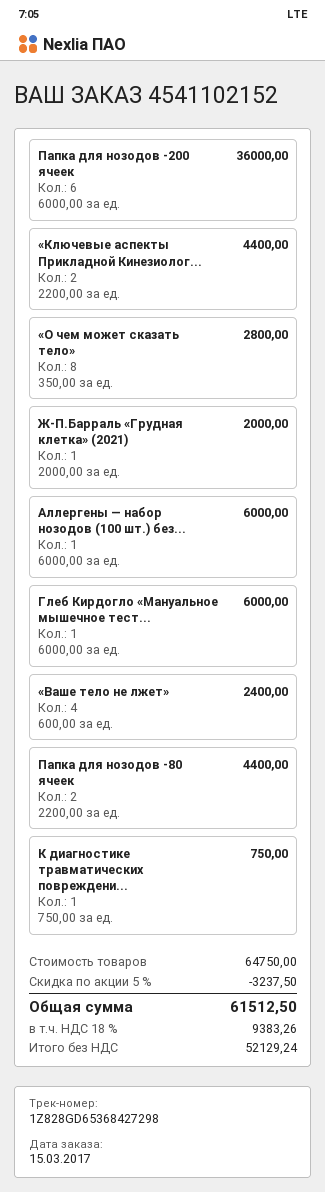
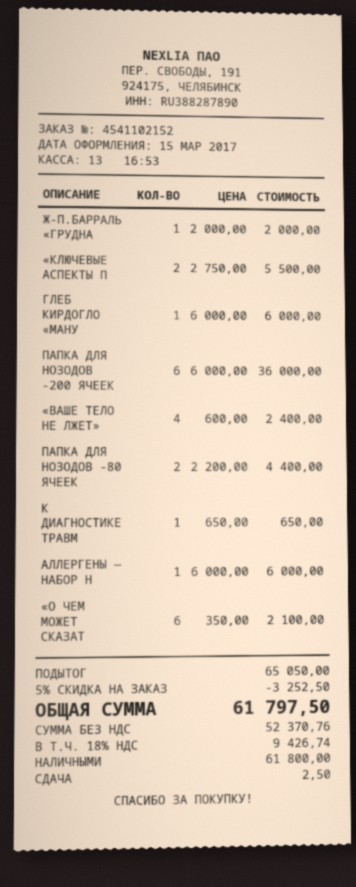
«Ключевые аспекты Прикладной Кинезиолог...: 2 x 2200.00 = 4400.00 -> 2 x 2750.00 = 5500.00
«О чем может сказать тело»: 8 x 350.00 = 2800.00 -> 6 x 350.00 = 2100.00
К диагностике травматических повреждени...: 1 x 750.00 = 750.00 -> 1 x 650.00 = 650.00
subtotal: 64750.00 -> 65050.00
discount: 5% = 3237.50 -> 5% = 3252.50
net: 52129.24 -> 52370.76
tax: 18% = 9383.26 -> 18% = 9426.74
total: 61512.50 -> 61797.50

